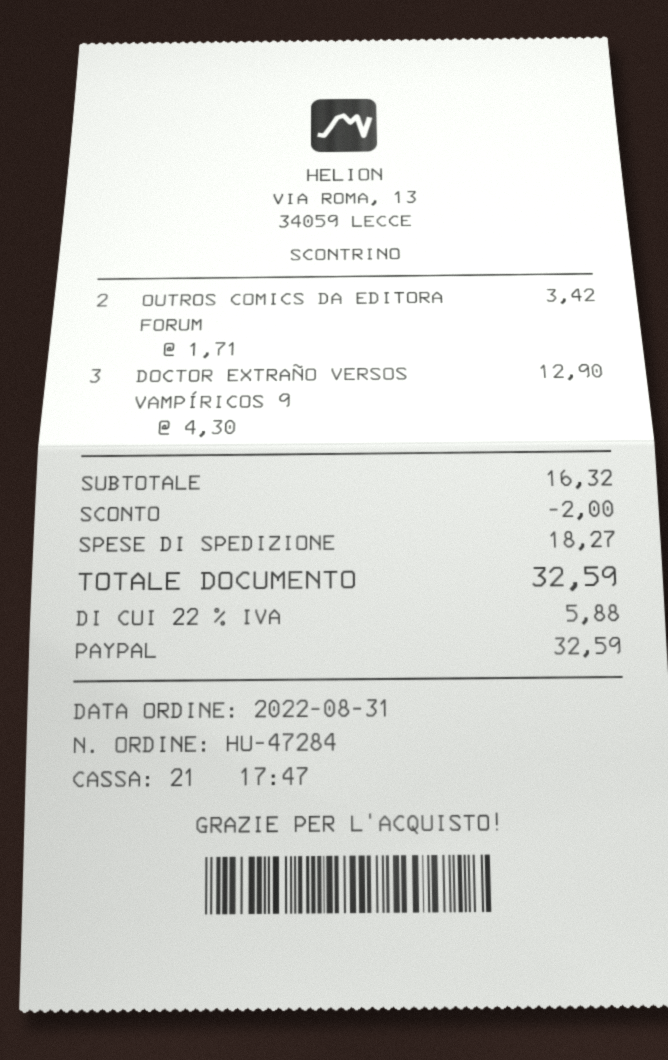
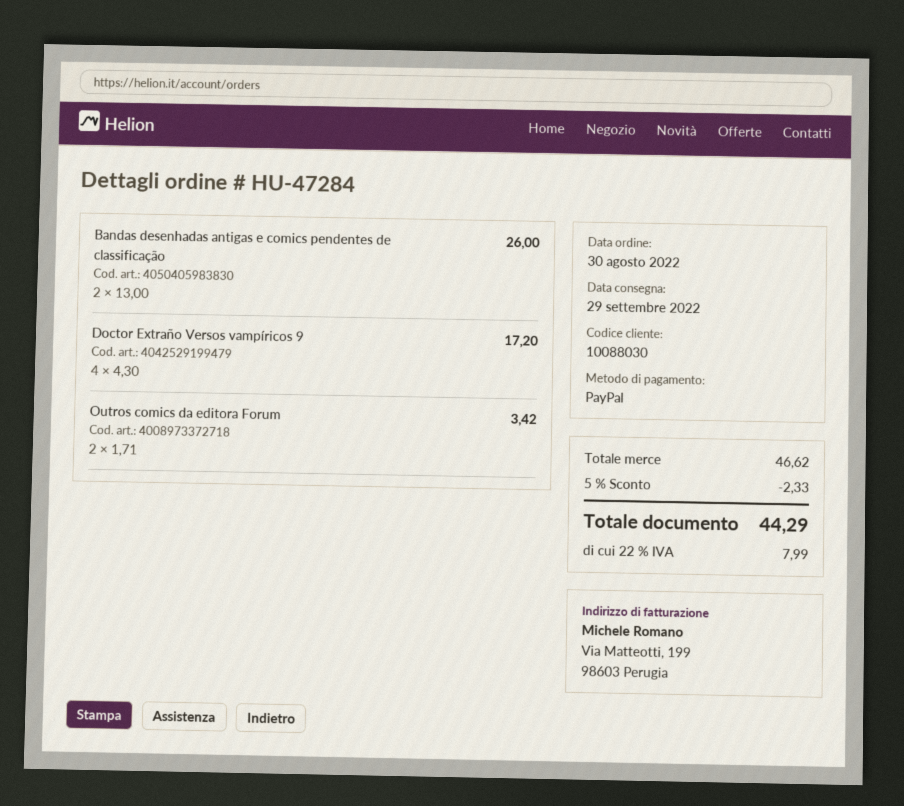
order date: 2022-08-31 -> 2022-08-30
DOCTOR EXTRAÑO VERSOS VAMPÍRICOS 9: 3 x 4.30 = 12.90 -> 4 x 4.30 = 17.20
Bandas desenhadas antigas e comics pendentes de classificação: none -> 2 x 13.00 = 26.00
subtotal: 16.32 -> 46.62
discount: 2.00 -> 2.33
shipping: 18.27 -> none
tax: 22% = 5.88 -> 22% = 7.99
total: 32.59 -> 44.29

